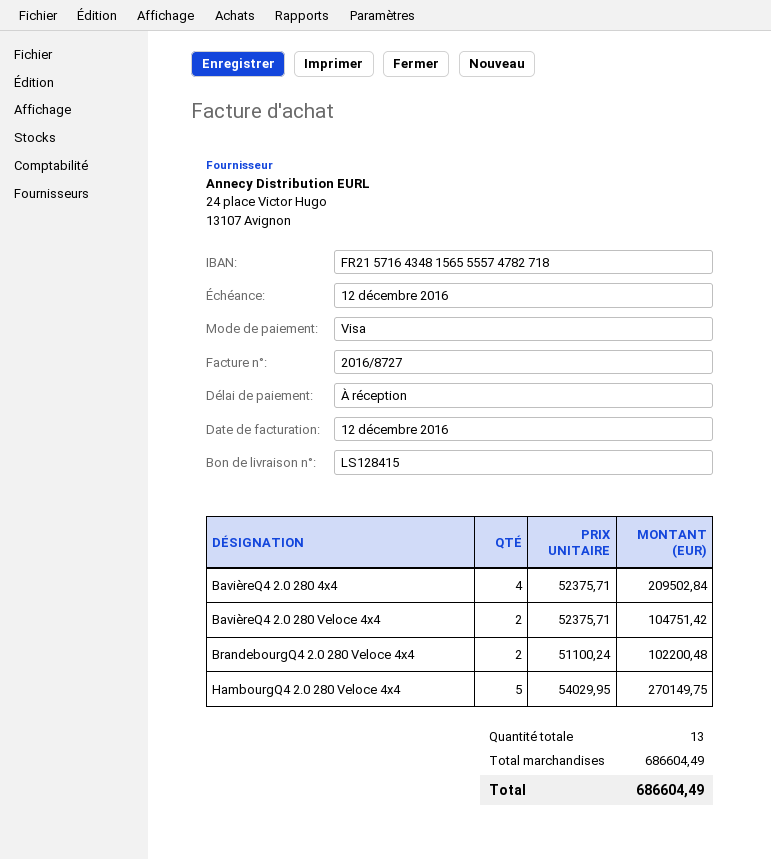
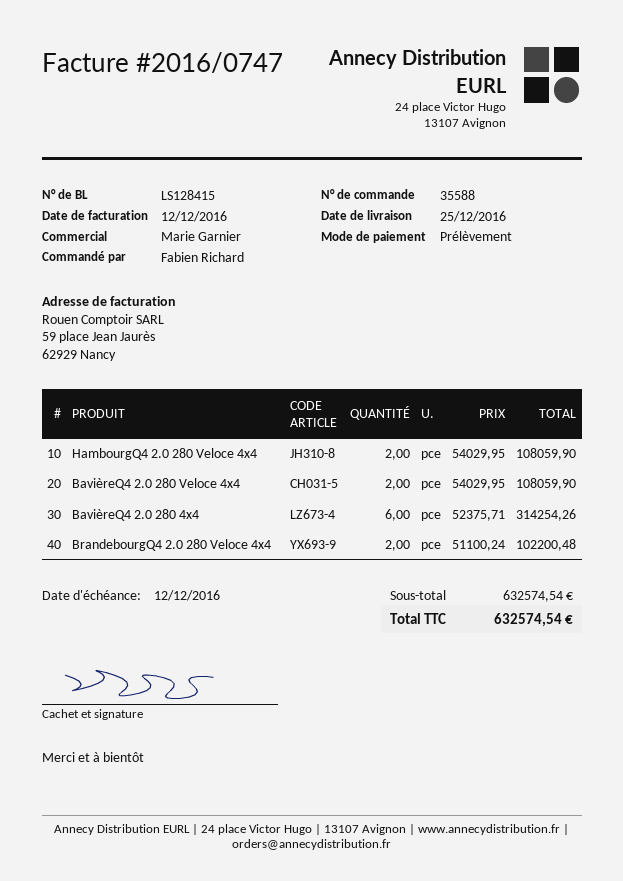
invoice number: 2016/8727 -> 2016/0747
payment method: Visa -> direct debit
BavièreQ4 2.0 280 4x4: 4 x 52375.71 = 209502.84 -> 6 x 52375.71 = 314254.26
BavièreQ4 2.0 280 Veloce 4x4: 2 x 52375.71 = 104751.42 -> 2 x 54029.95 = 108059.90
HambourgQ4 2.0 280 Veloce 4x4: 5 x 54029.95 = 270149.75 -> 2 x 54029.95 = 108059.90
subtotal: 686604.49 -> 632574.54
total: 686604.49 -> 632574.54

